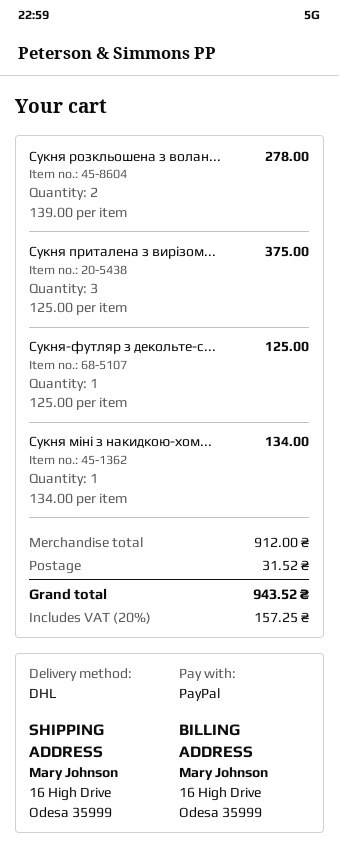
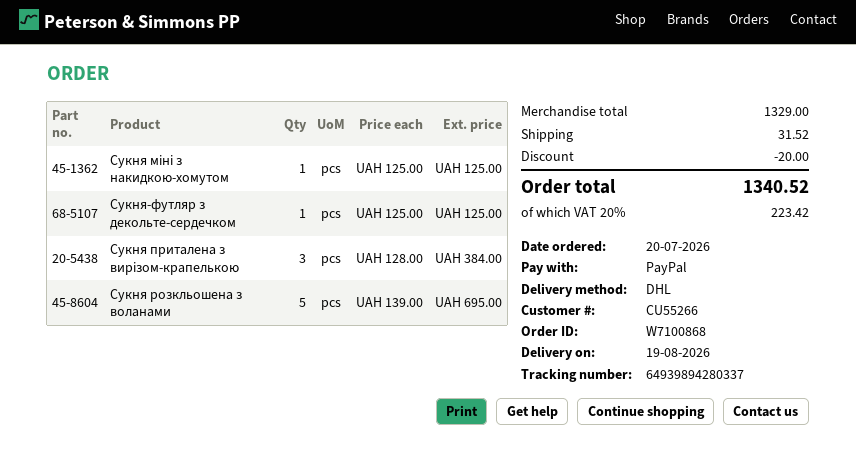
Сукня розкльошена з волан...: 2 x 139.00 = 278.00 -> 5 x 139.00 = 695.00
Сукня приталена з вирізом...: 3 x 125.00 = 375.00 -> 3 x 128.00 = 384.00
Сукня міні з накидкою-хом...: 1 x 134.00 = 134.00 -> 1 x 125.00 = 125.00
subtotal: 912.00 -> 1329.00
discount: none -> 20.00
tax: 20% = 157.25 -> 20% = 223.42
total: 943.52 -> 1340.52

